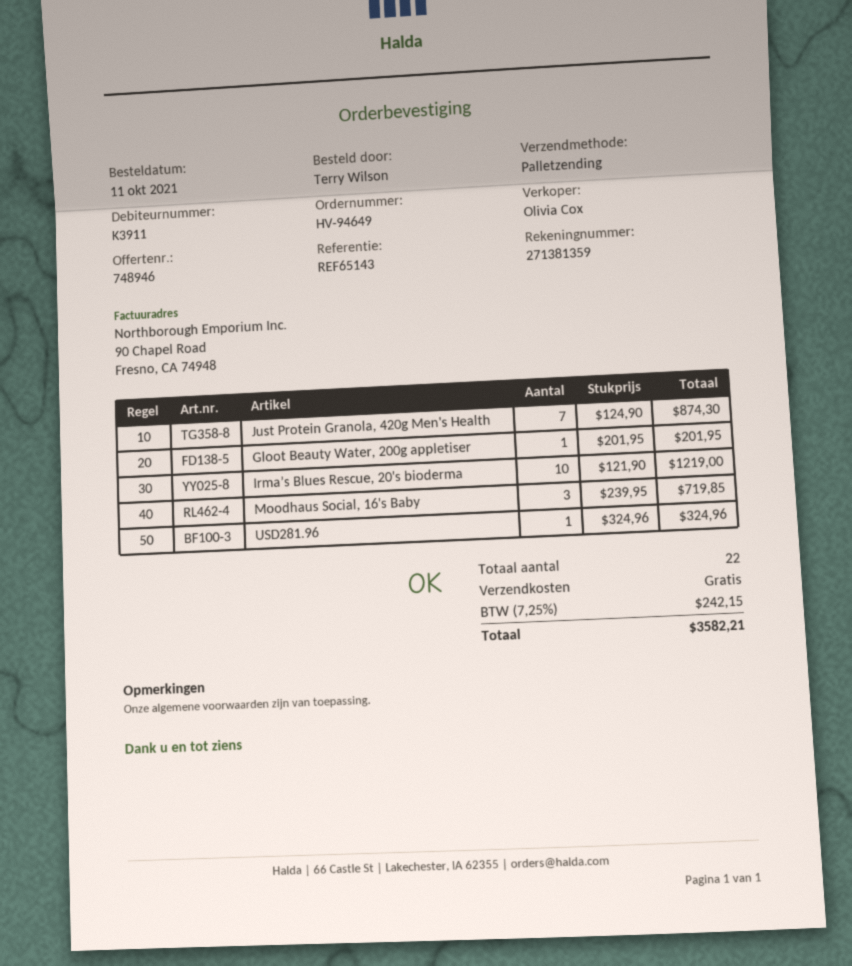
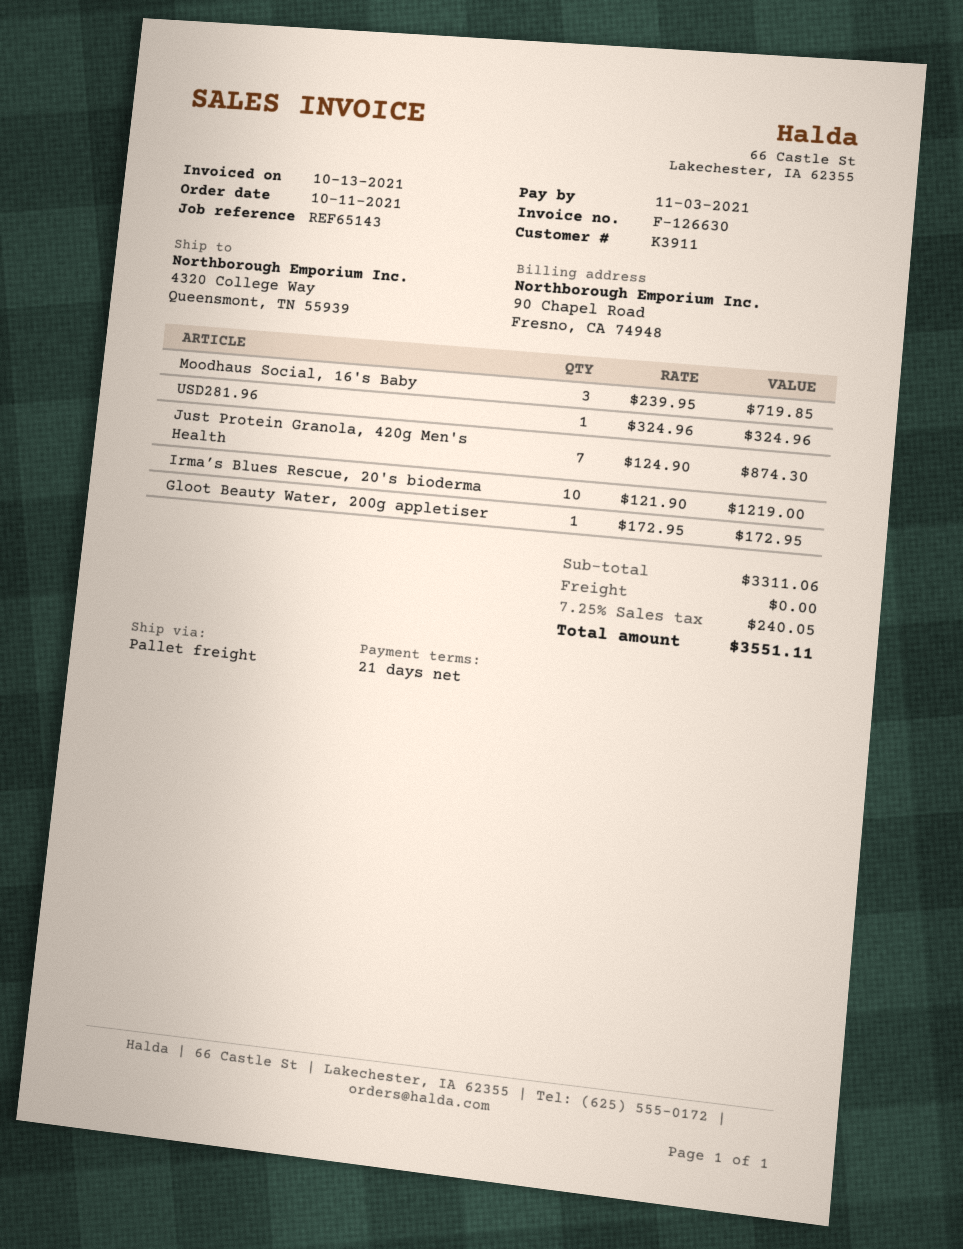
Gloot Beauty Water, 200g appletiser: 1 x 201.95 = 201.95 -> 1 x 172.95 = 172.95
tax: 7.25% = 242.15 -> 7.25% = 240.05
total: 3582.21 -> 3551.11

